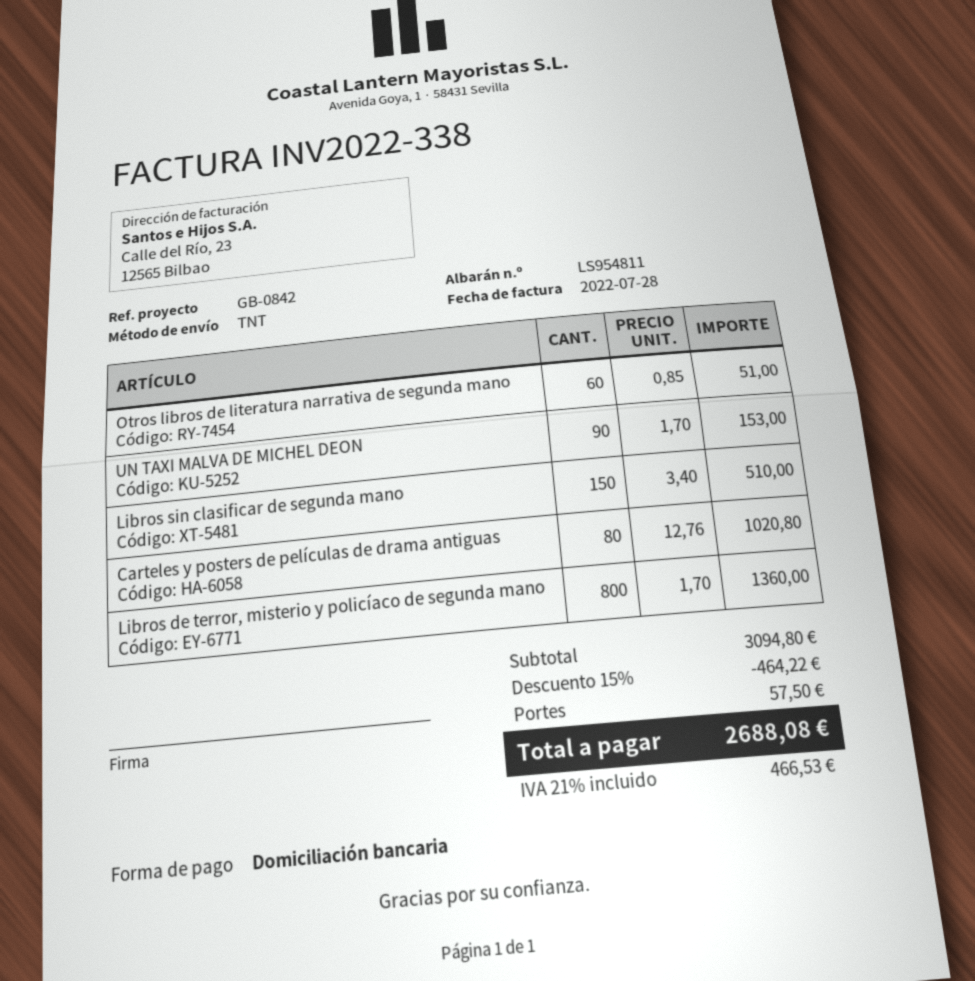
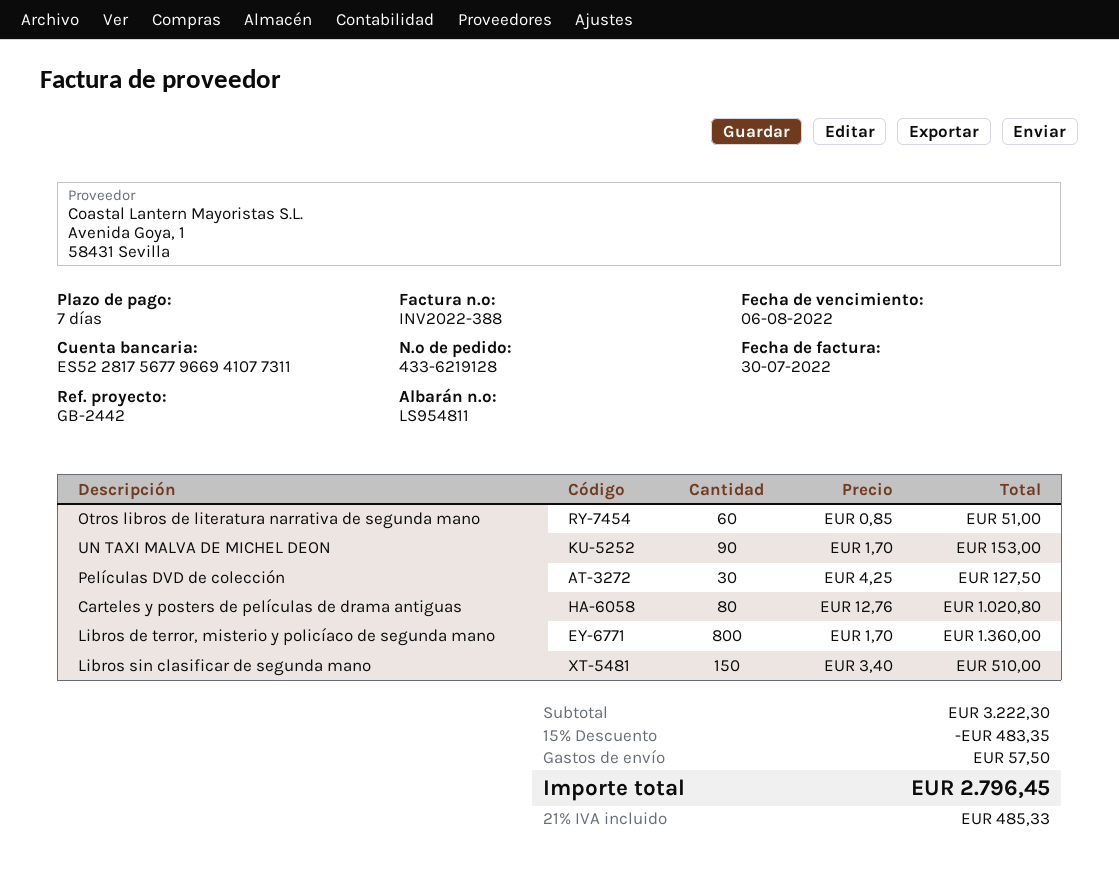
invoice number: INV2022-338 -> INV2022-388
invoice date: 2022-07-28 -> 2022-07-30
reference: GB-0842 -> GB-2442
Películas DVD de colección: none -> 30 x 4.25 = 127.50
subtotal: 3094.80 -> 3222.30
discount: 15% = 464.22 -> 15% = 483.35
tax: 21% = 466.53 -> 21% = 485.33
total: 2688.08 -> 2796.45

